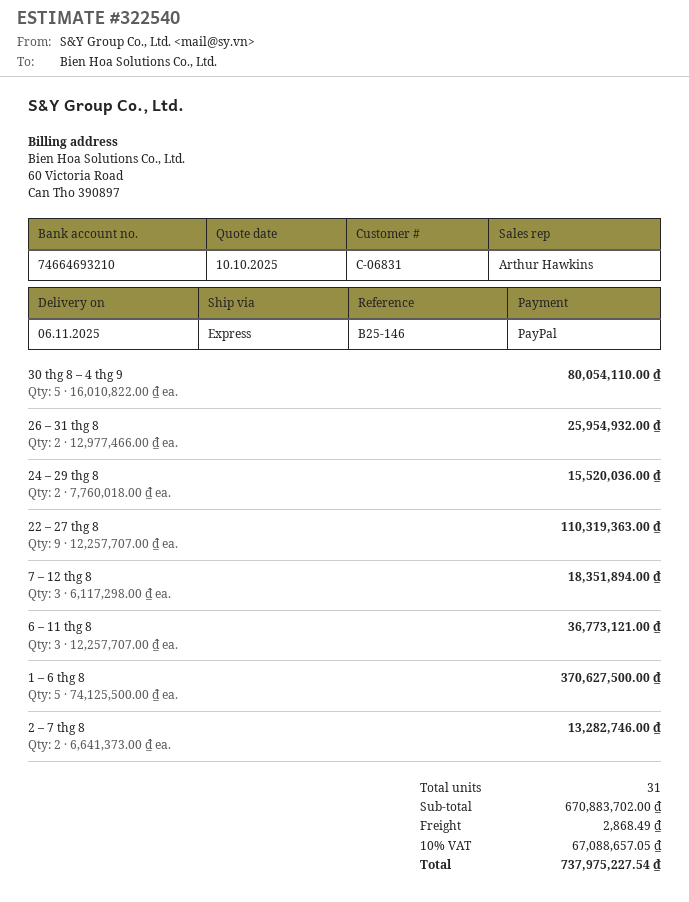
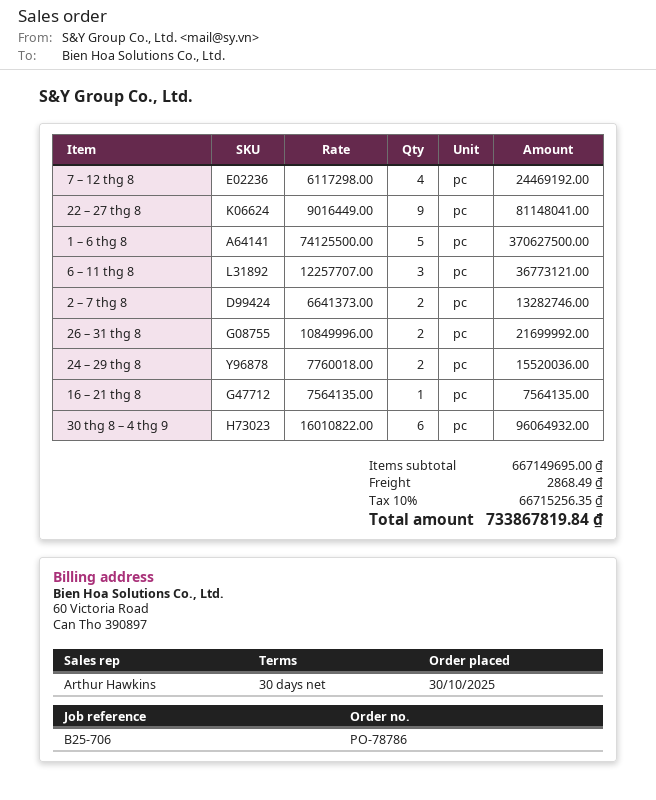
reference: B25-146 -> B25-706
30 thg 8 – 4 thg 9: 5 x 16010822.00 = 80054110.00 -> 6 x 16010822.00 = 96064932.00
26 – 31 thg 8: 2 x 12977466.00 = 25954932.00 -> 2 x 10849996.00 = 21699992.00
22 – 27 thg 8: 9 x 12257707.00 = 110319363.00 -> 9 x 9016449.00 = 81148041.00
7 – 12 thg 8: 3 x 6117298.00 = 18351894.00 -> 4 x 6117298.00 = 24469192.00
16 – 21 thg 8: none -> 1 x 7564135.00 = 7564135.00
subtotal: 670883702.00 -> 667149695.00
tax: 10% = 67088657.05 -> 10% = 66715256.35
total: 737975227.54 -> 733867819.84

